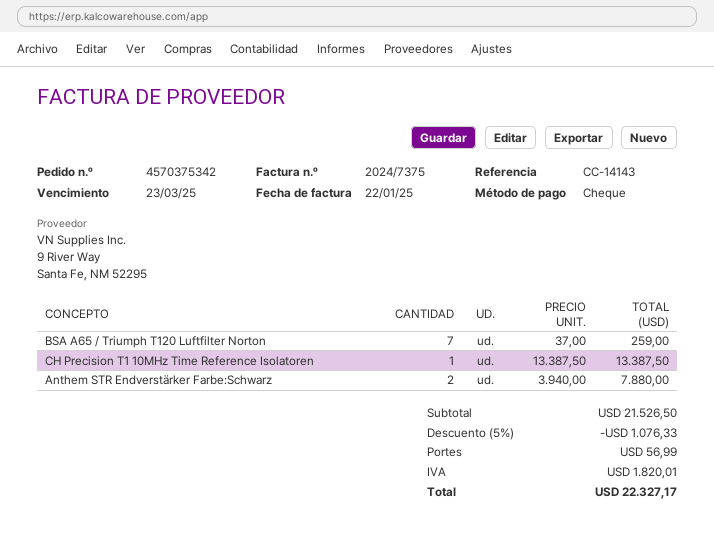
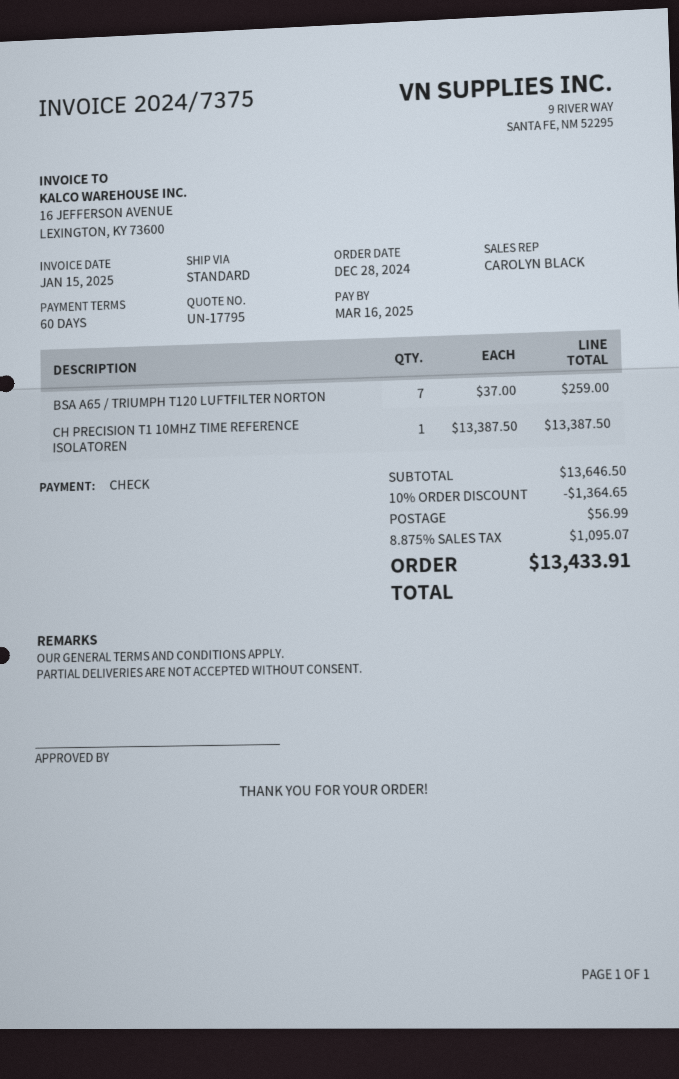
invoice date: 2025-01-22 -> 2025-01-15
due date: 2025-03-23 -> 2025-03-16
Anthem STR Endverstärker Farbe:Schwarz: 2 x 3940.00 = 7880.00 -> none
subtotal: 21526.50 -> 13646.50
discount: 5% = 1076.33 -> 10% = 1364.65
tax: 1820.01 -> 1095.07
total: 22327.17 -> 13433.91

